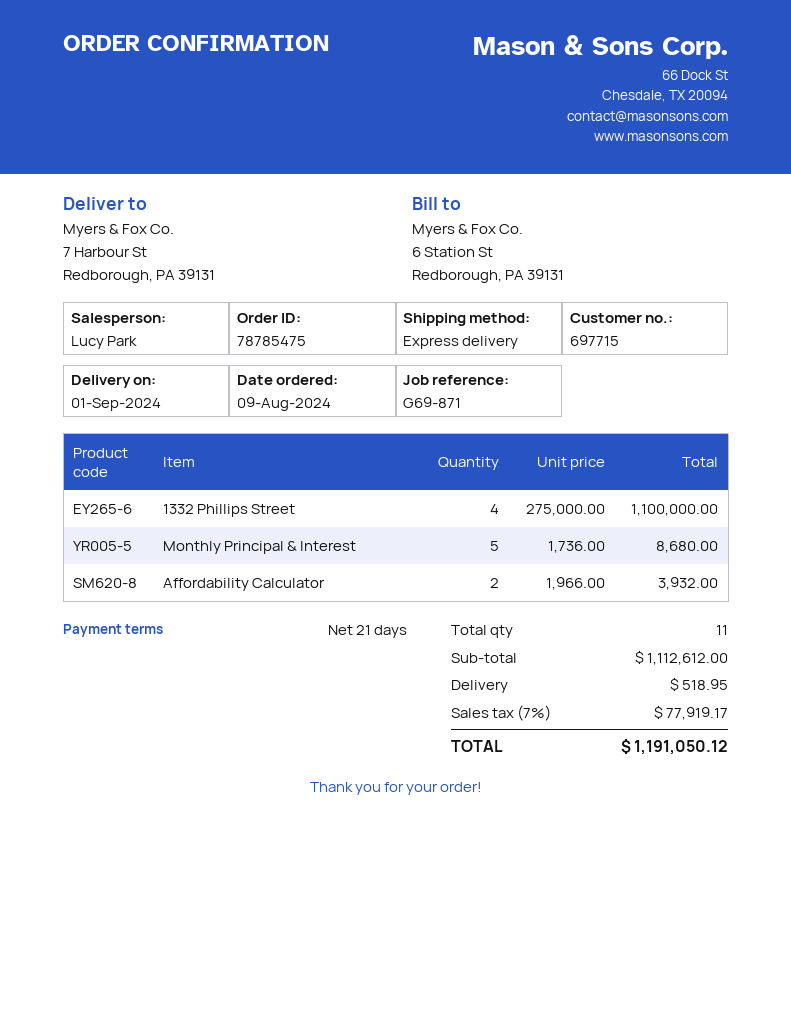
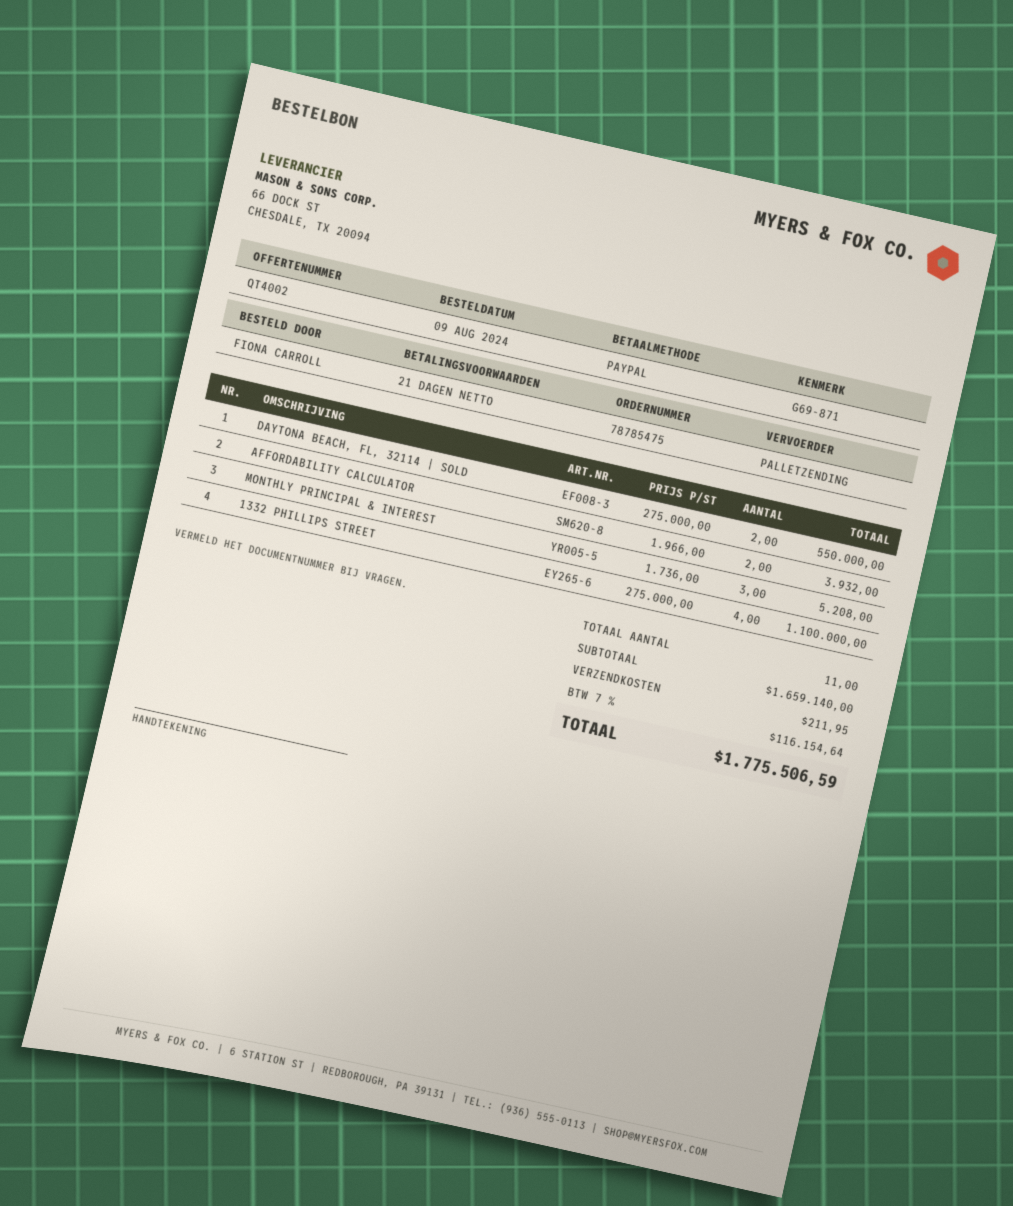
shipping method: express -> pallet freight
Monthly Principal & Interest: 5 x 1736.00 = 8680.00 -> 3 x 1736.00 = 5208.00
DAYTONA BEACH, FL, 32114 | SOLD: none -> 2 x 275000.00 = 550000.00
subtotal: 1112612.00 -> 1659140.00
shipping: 518.95 -> 211.95
tax: 7% = 77919.17 -> 7% = 116154.64
total: 1191050.12 -> 1775506.59

